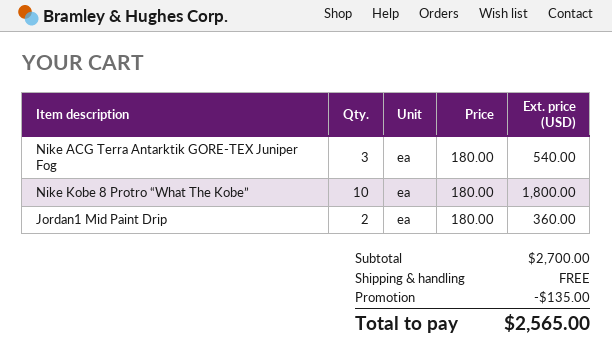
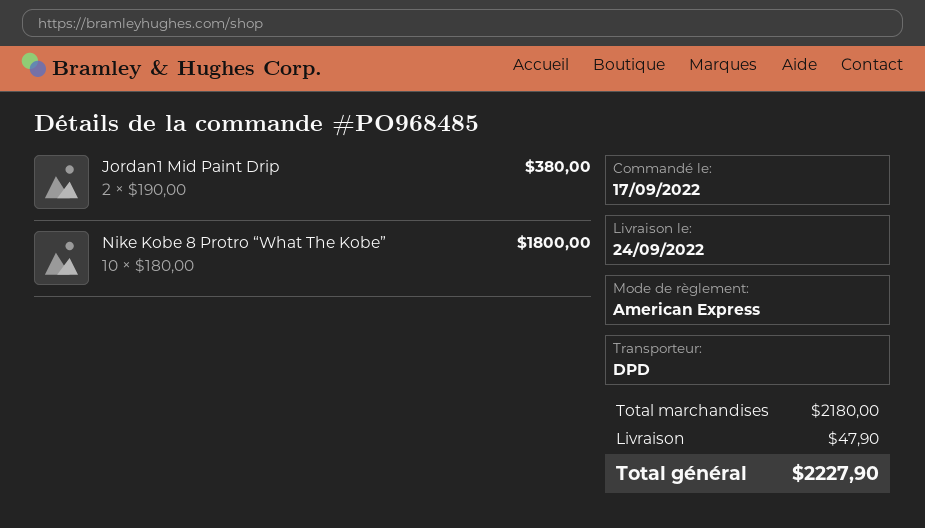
Nike ACG Terra Antarktik GORE-TEX Juniper Fog: 3 x 180.00 = 540.00 -> none
Jordan1 Mid Paint Drip: 2 x 180.00 = 360.00 -> 2 x 190.00 = 380.00
subtotal: 2700.00 -> 2180.00
discount: 135.00 -> none
shipping: 0.00 -> 47.90
total: 2565.00 -> 2227.90

